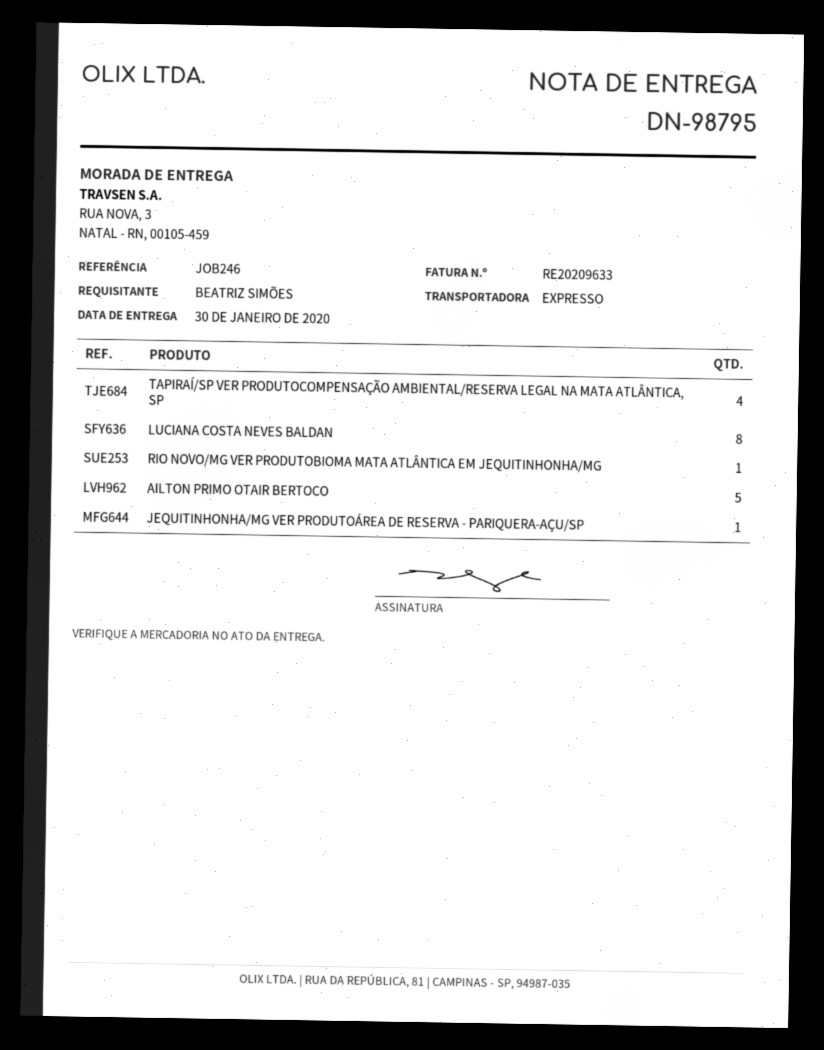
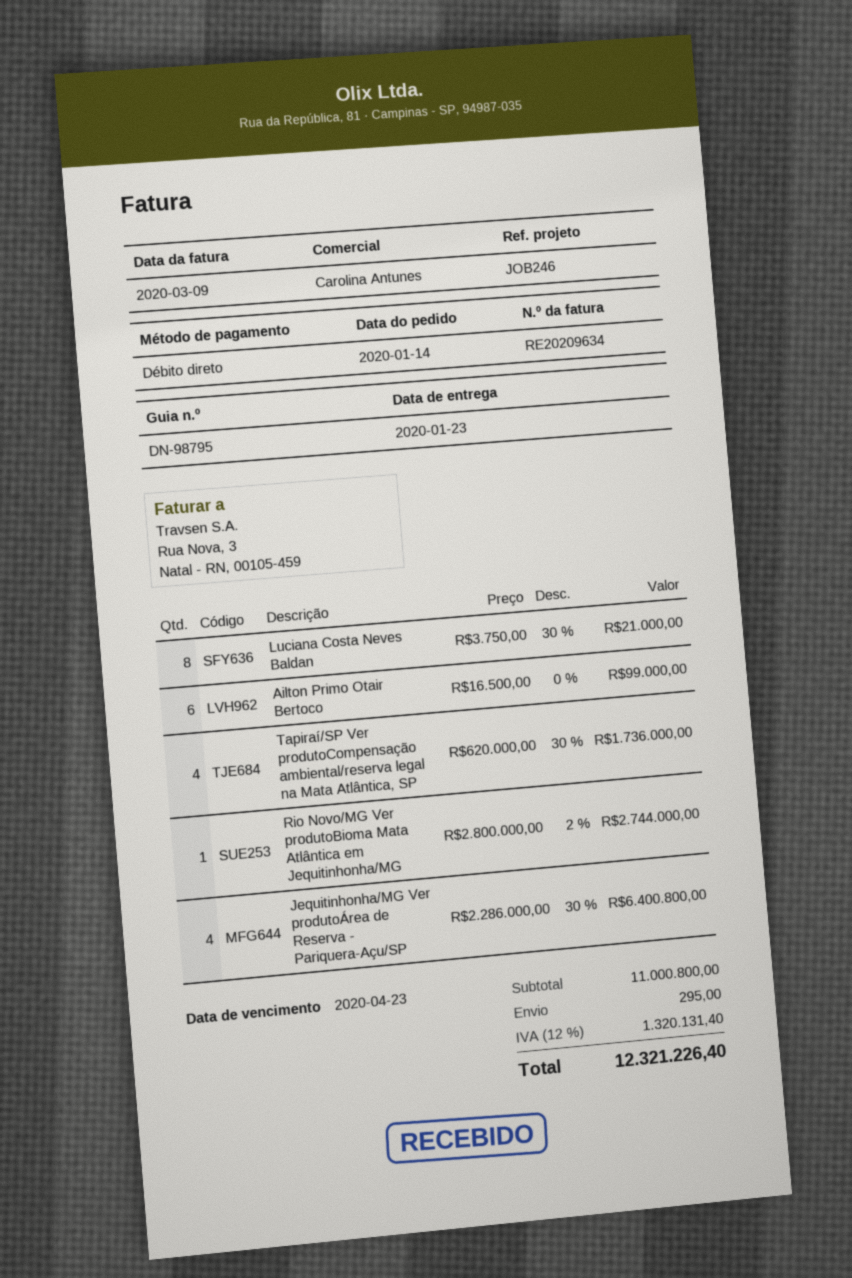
delivery date: 2020-01-30 -> 2020-01-23
invoice number: RE20209633 -> RE20209634
AILTON PRIMO OTAIR BERTOCO: 5 -> 6
JEQUITINHONHA/MG VER PRODUTOÁREA DE RESERVA - PARIQUERA-AÇU/SP: 1 -> 4

